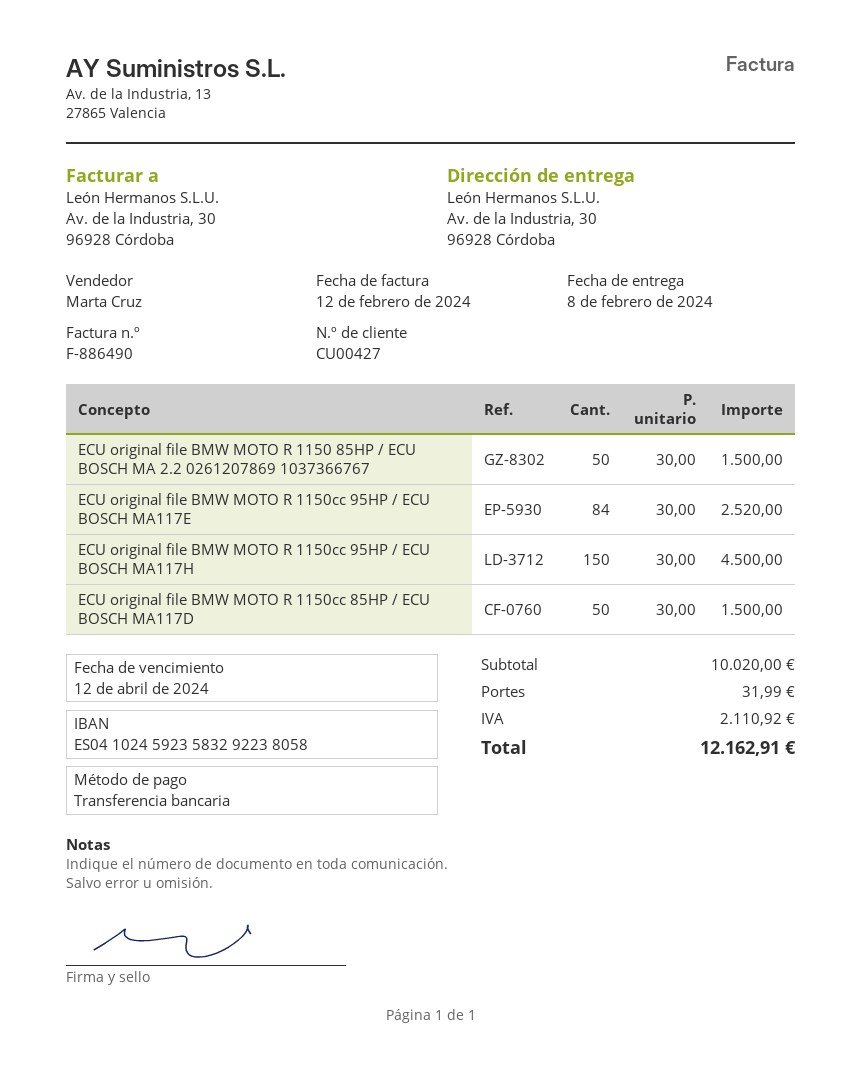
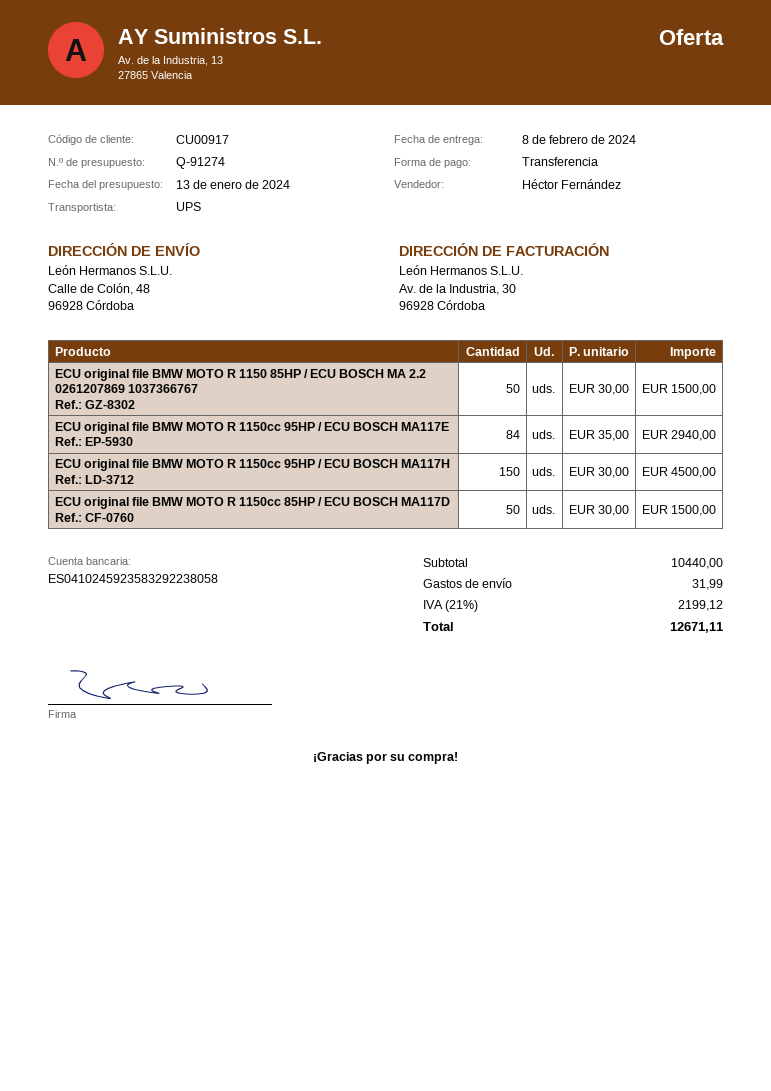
customer number: CU00427 -> CU00917
sales rep: Marta Cruz -> Héctor Fernández
ship to: Av. de la Industria, 30, 96928 Córdoba -> Calle de Colón, 48, 96928 Córdoba
ECU original file BMW MOTO R 1150cc 95HP / ECU BOSCH MA117E: 84 x 30.00 = 2520.00 -> 84 x 35.00 = 2940.00
subtotal: 10020.00 -> 10440.00
tax: 2110.92 -> 2199.12
total: 12162.91 -> 12671.11

